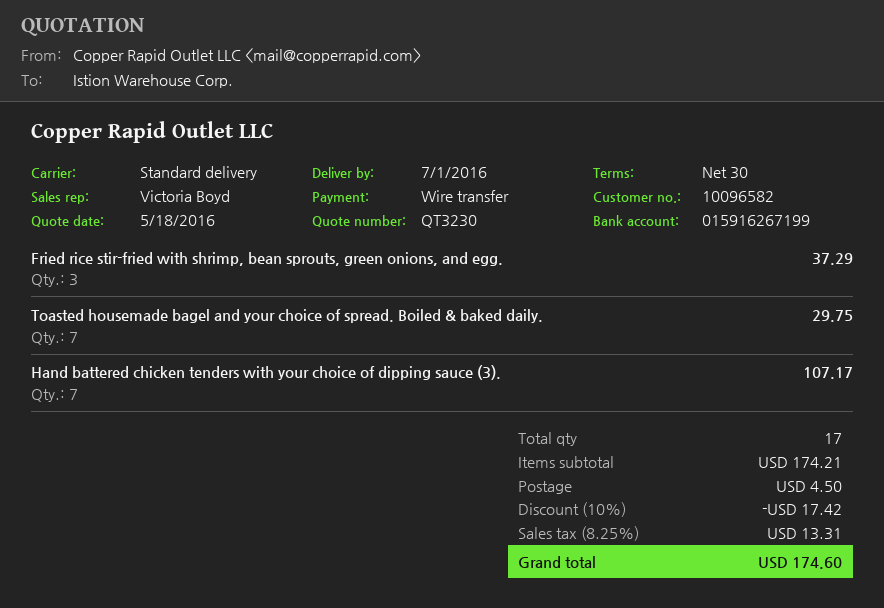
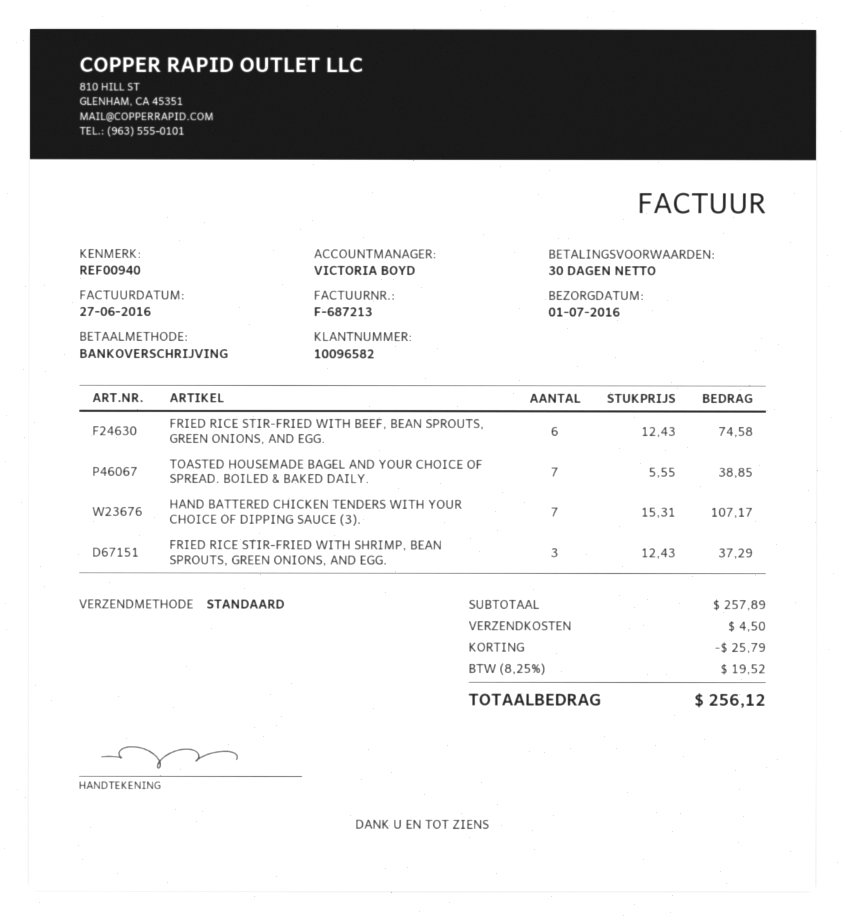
Toasted housemade bagel and your choice of spread. Boiled & baked daily.: 7 for 29.75 -> 7 for 38.85
FRIED RICE STIR-FRIED WITH BEEF, BEAN SPROUTS, GREEN ONIONS, AND EGG.: none -> 6 for 74.58
subtotal: 174.21 -> 257.89
discount: 17.42 -> 25.79
tax: 8.25% = 13.31 -> 8.25% = 19.52
total: 174.60 -> 256.12

